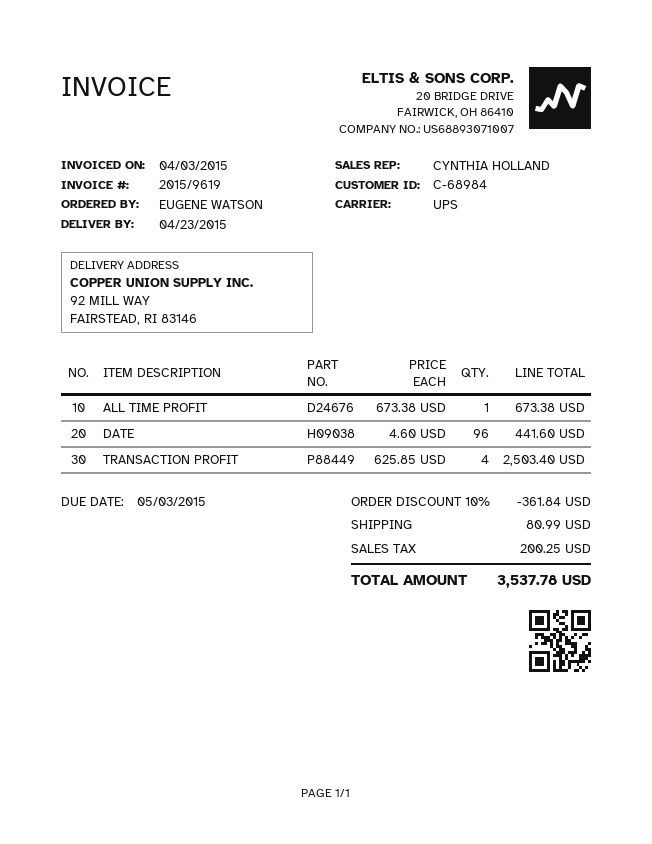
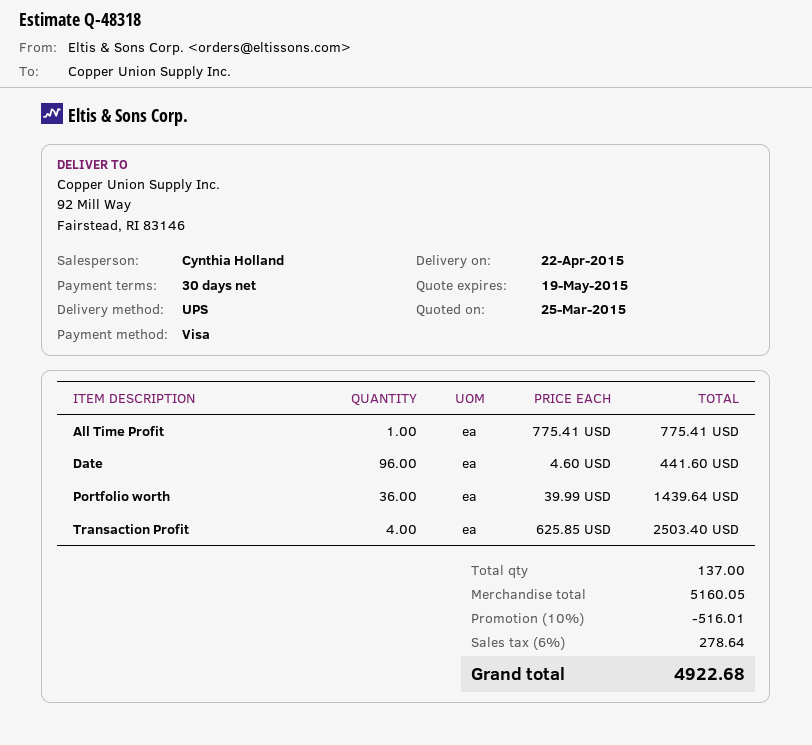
delivery date: 2015-04-23 -> 2015-04-22
ALL TIME PROFIT: 1 x 673.38 = 673.38 -> 1 x 775.41 = 775.41
Portfolio worth: none -> 36 x 39.99 = 1439.64
discount: 10% = 361.84 -> 10% = 516.01
shipping: 80.99 -> none
tax: 200.25 -> 278.64
total: 3537.78 -> 4922.68

